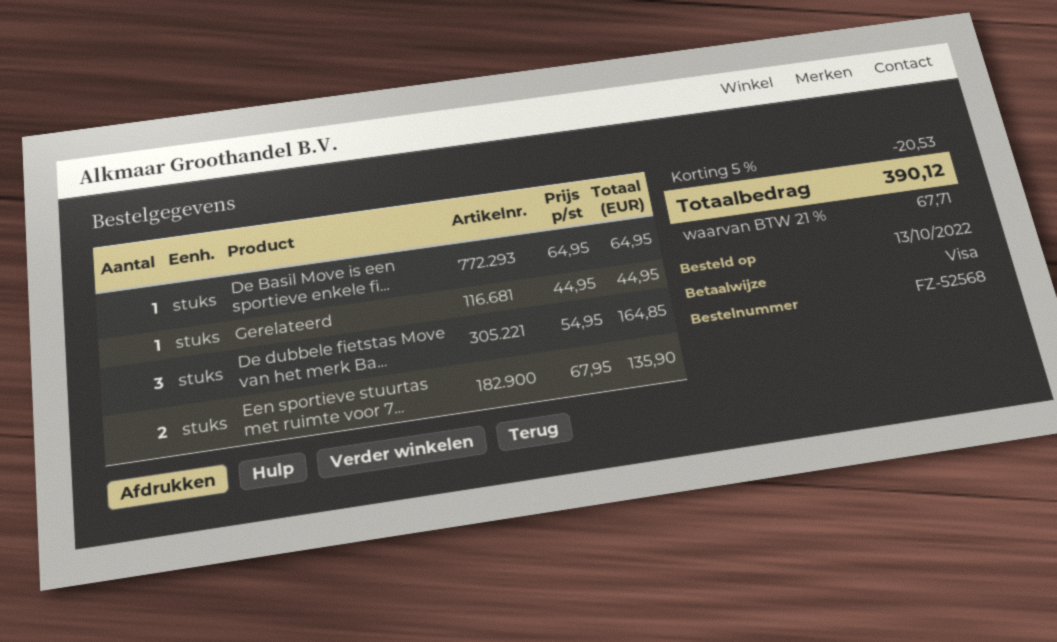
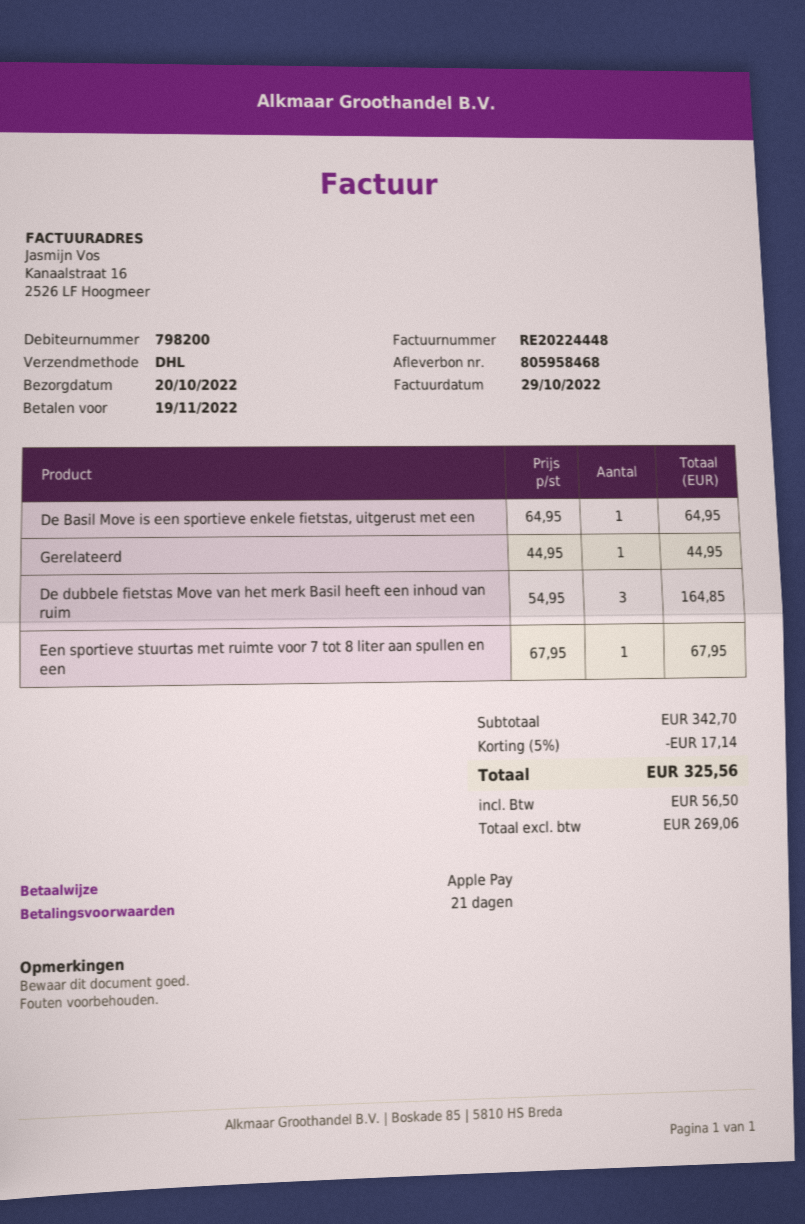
payment method: Visa -> Apple Pay
Een sportieve stuurtas met ruimte voor 7...: 2 x 67.95 = 135.90 -> 1 x 67.95 = 67.95
discount: 5% = 20.53 -> 5% = 17.14
tax: 67.71 -> 56.50
total: 390.12 -> 325.56

